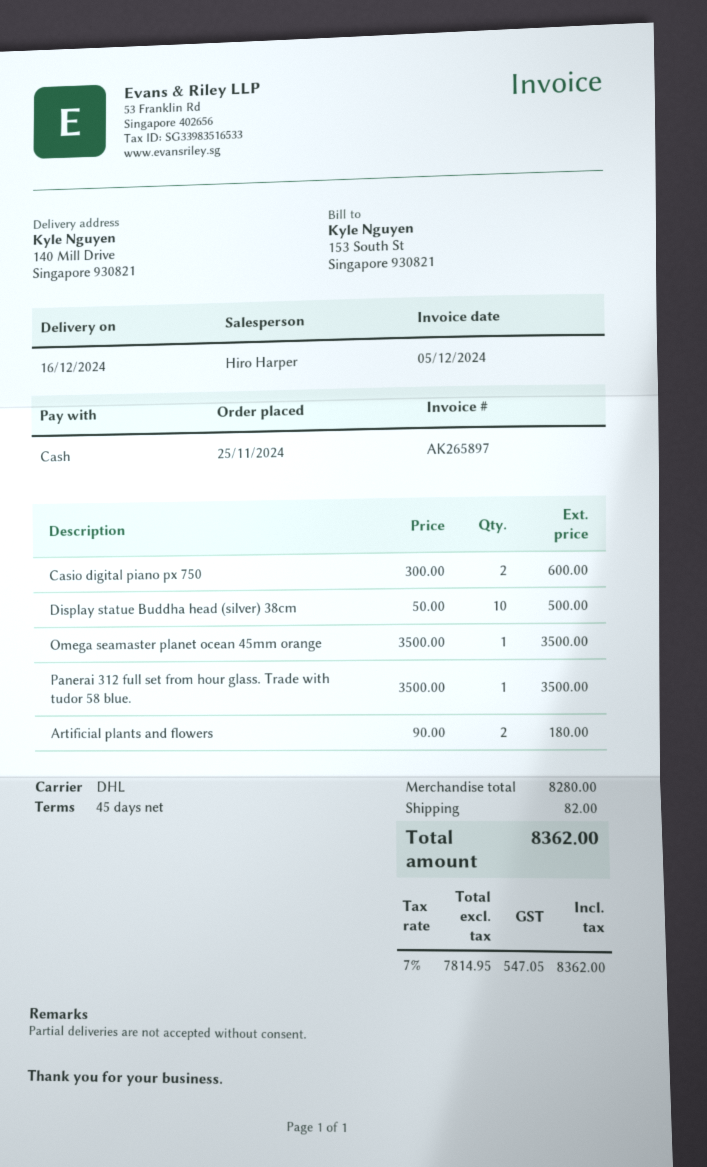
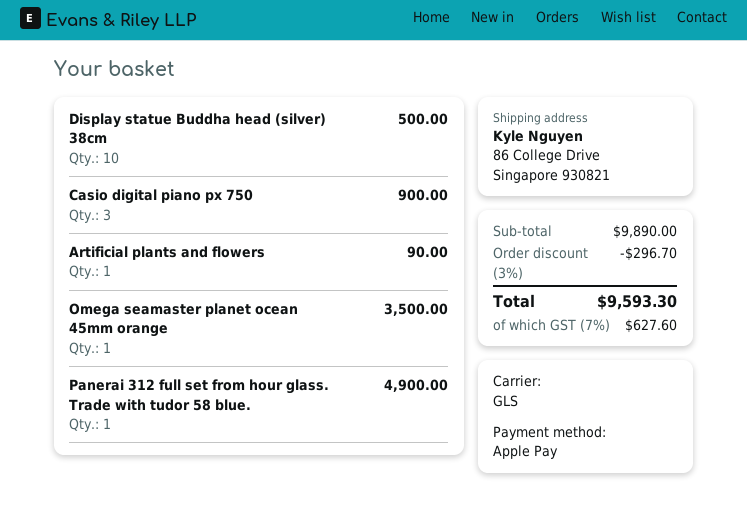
payment method: cash -> Apple Pay
shipping method: DHL -> GLS
ship to: 140 Mill Drive, Singapore 930821 -> 86 College Drive, Singapore 930821
Casio digital piano px 750: 2 for 600.00 -> 3 for 900.00
Panerai 312 full set from hour glass. Trade with tudor 58 blue.: 1 for 3500.00 -> 1 for 4900.00
Artificial plants and flowers: 2 for 180.00 -> 1 for 90.00
subtotal: 8280.00 -> 9890.00
discount: none -> 3% = 296.70
shipping: 82.00 -> none
tax: 7% = 547.05 -> 7% = 627.60
total: 8362.00 -> 9593.30

